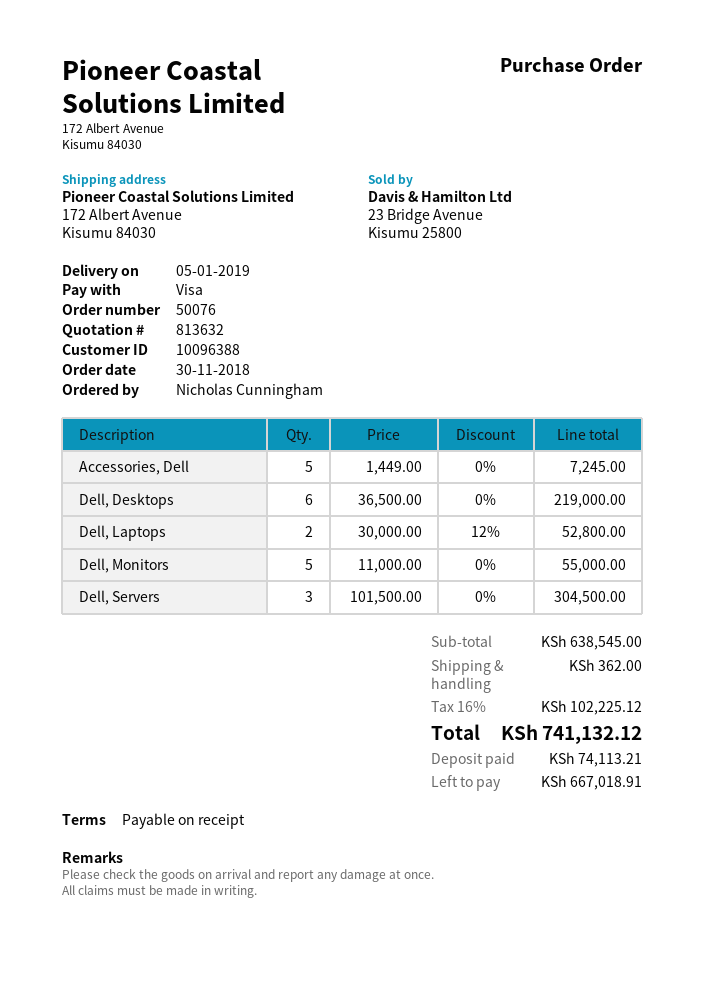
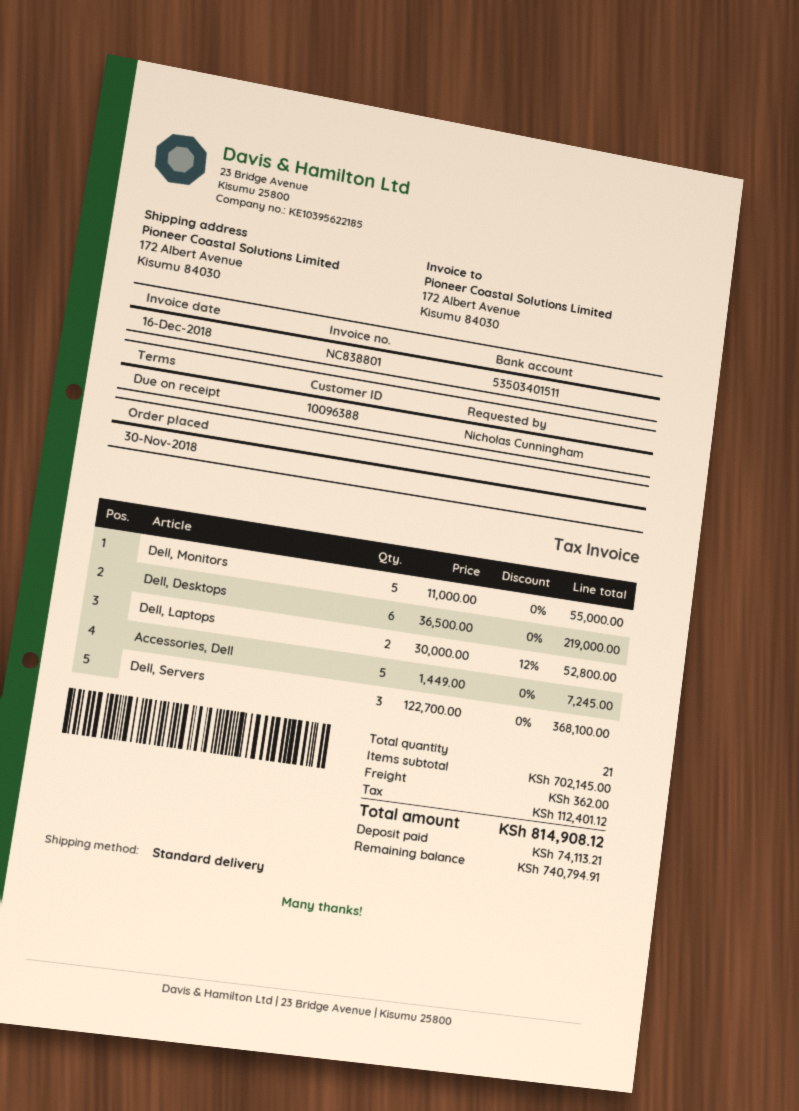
Dell, Servers: 3 x 101500.00 = 304500.00 -> 3 x 122700.00 = 368100.00
subtotal: 638545.00 -> 702145.00
tax: 102225.12 -> 112401.12
total: 741132.12 -> 814908.12
balance: 667018.91 -> 740794.91

